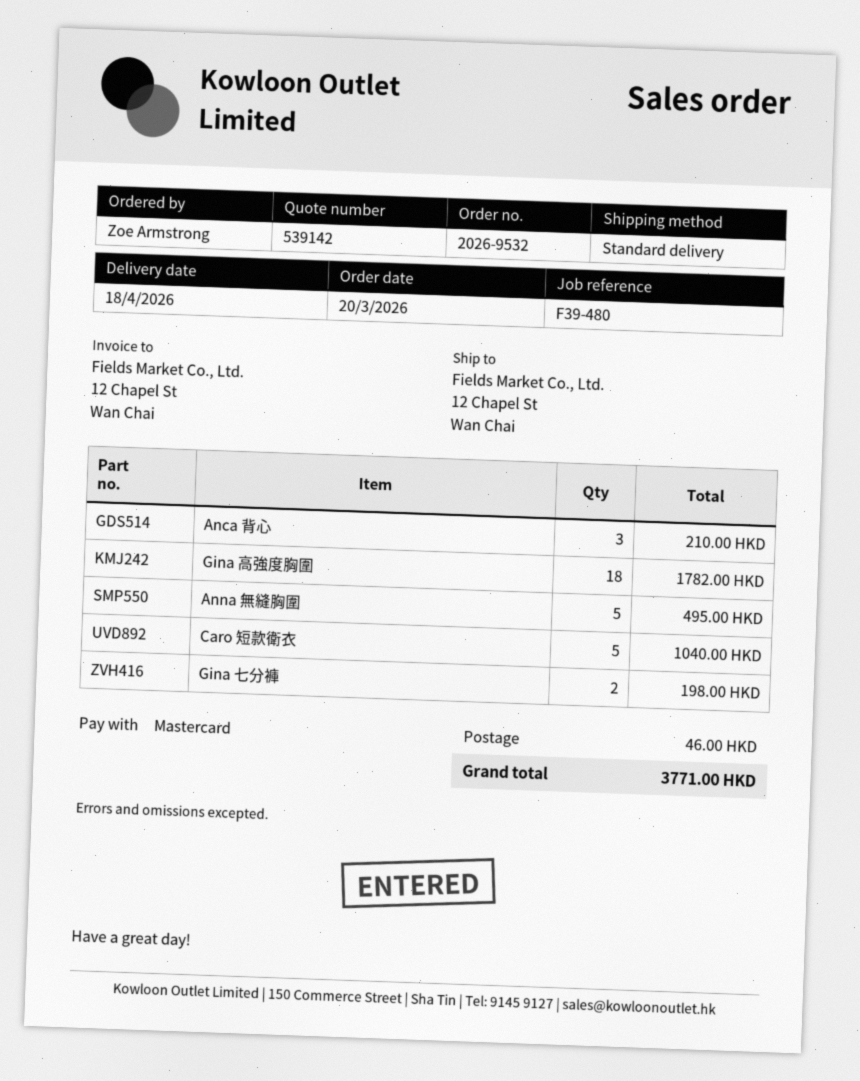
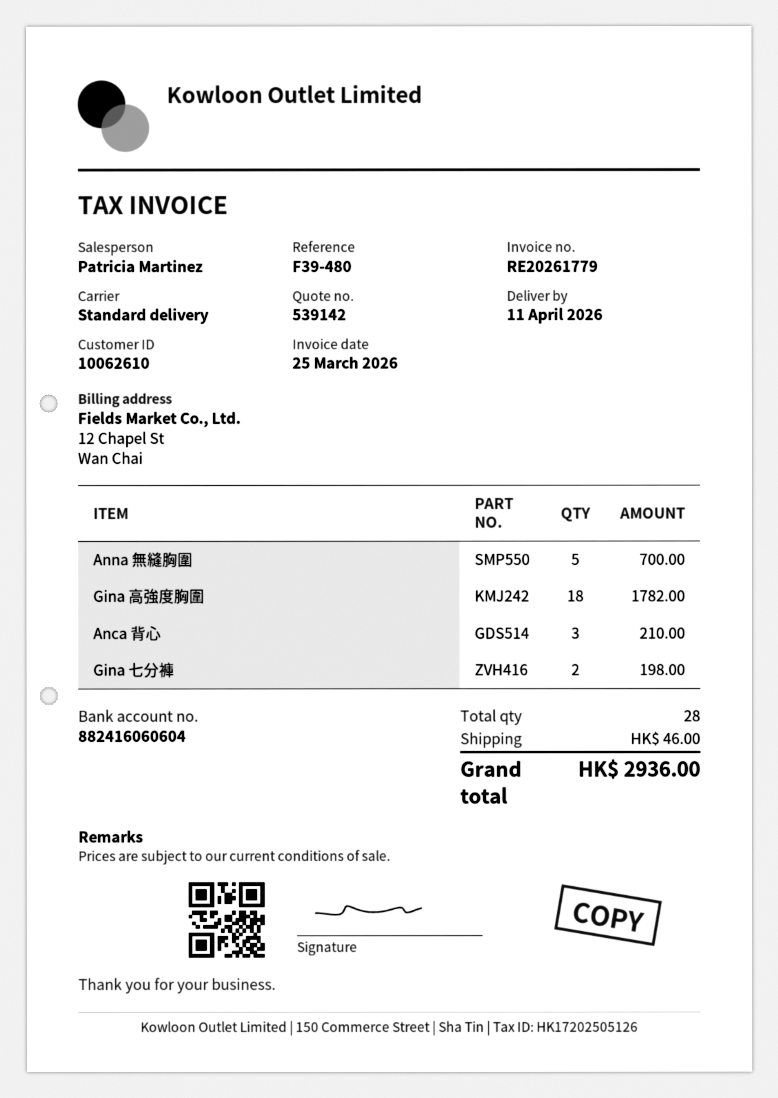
delivery date: 2026-04-18 -> 2026-04-11
Anna 無縫胸圍: 5 for 495.00 -> 5 for 700.00
Caro 短款衛衣: 5 for 1040.00 -> none
total: 3771.00 -> 2936.00

